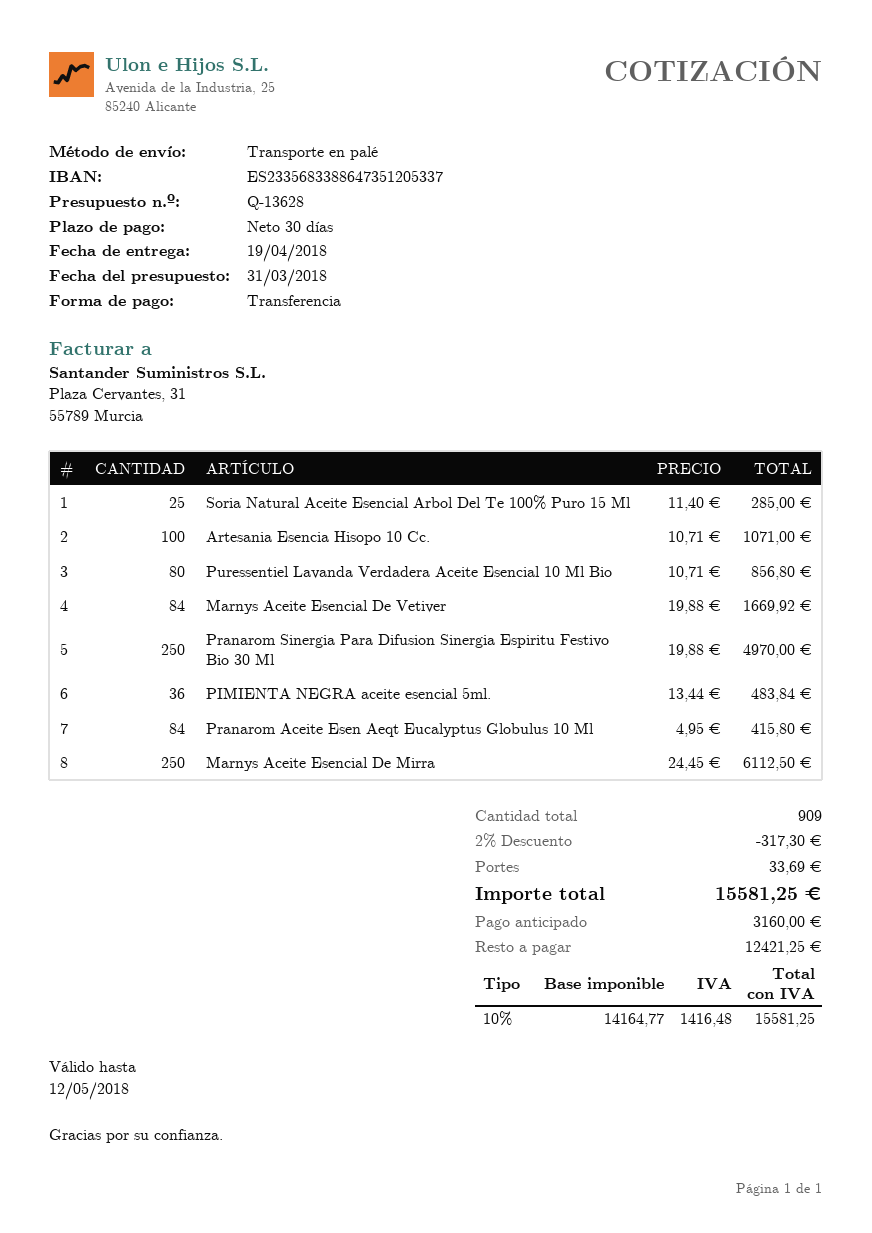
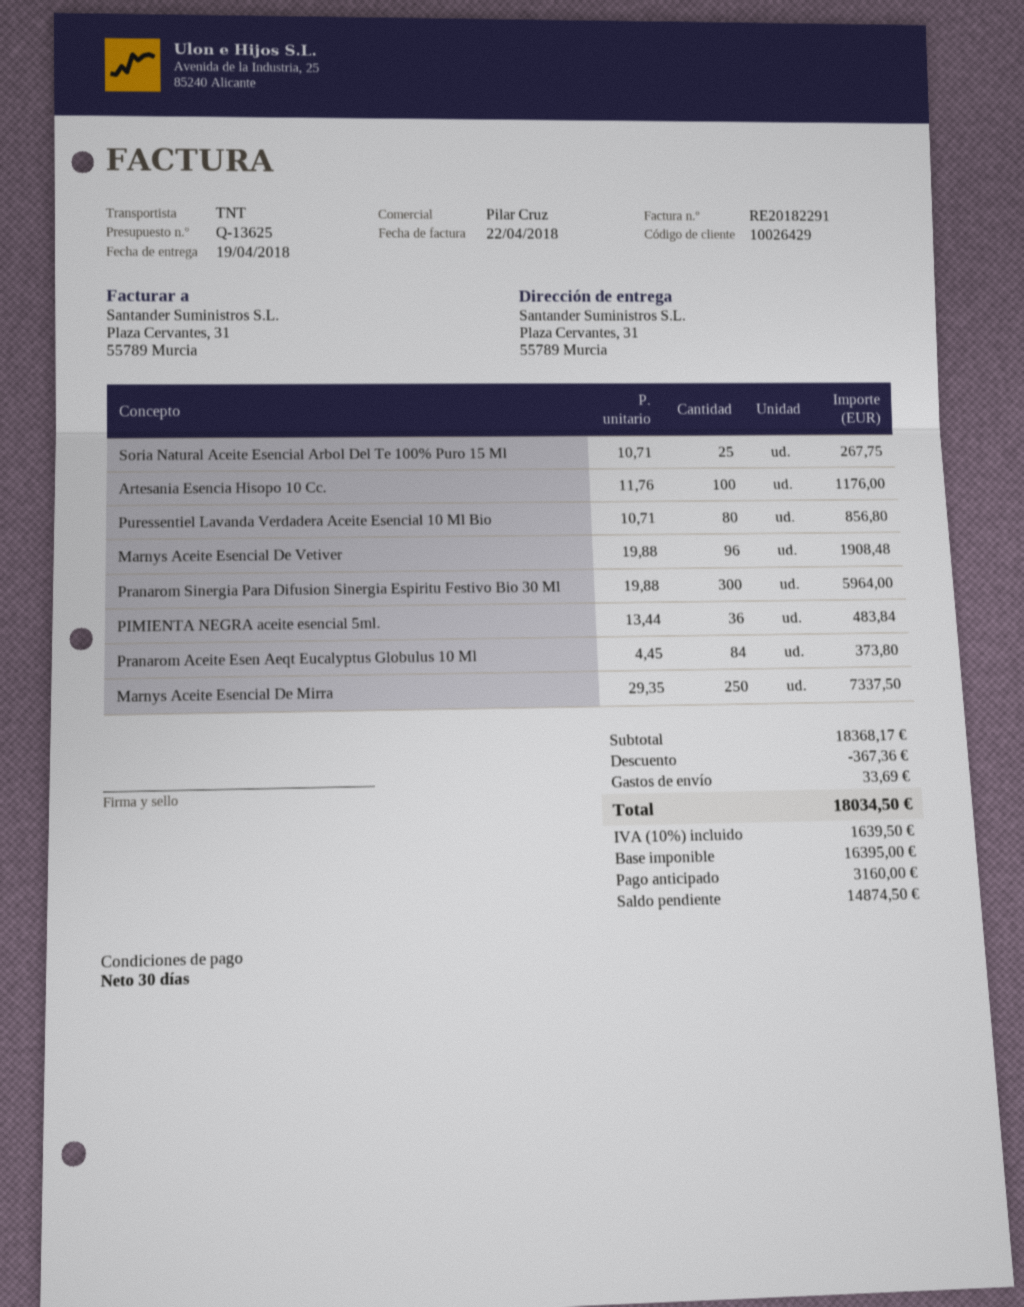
quote number: Q-13628 -> Q-13625
shipping method: pallet freight -> TNT
Soria Natural Aceite Esencial Arbol Del Te 100% Puro 15 Ml: 25 x 11.40 = 285.00 -> 25 x 10.71 = 267.75
Artesania Esencia Hisopo 10 Cc.: 100 x 10.71 = 1071.00 -> 100 x 11.76 = 1176.00
Marnys Aceite Esencial De Vetiver: 84 x 19.88 = 1669.92 -> 96 x 19.88 = 1908.48
Pranarom Sinergia Para Difusion Sinergia Espiritu Festivo Bio 30 Ml: 250 x 19.88 = 4970.00 -> 300 x 19.88 = 5964.00
Pranarom Aceite Esen Aeqt Eucalyptus Globulus 10 Ml: 84 x 4.95 = 415.80 -> 84 x 4.45 = 373.80
Marnys Aceite Esencial De Mirra: 250 x 24.45 = 6112.50 -> 250 x 29.35 = 7337.50
discount: 317.30 -> 367.36
net: 14164.77 -> 16395.00
tax: 10% = 1416.48 -> 10% = 1639.50
total: 15581.25 -> 18034.50
balance: 12421.25 -> 14874.50

